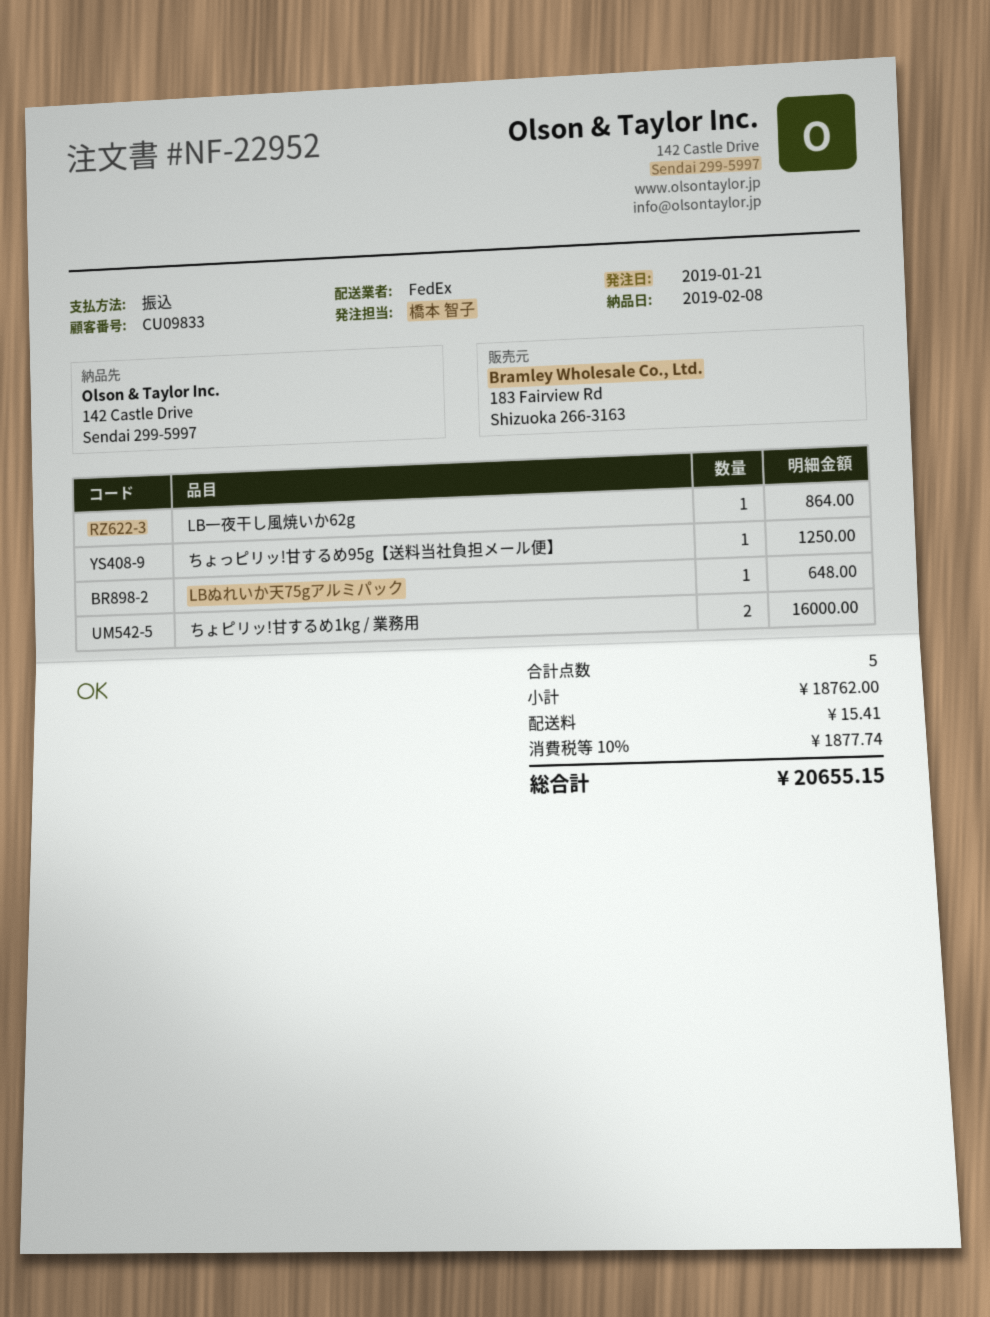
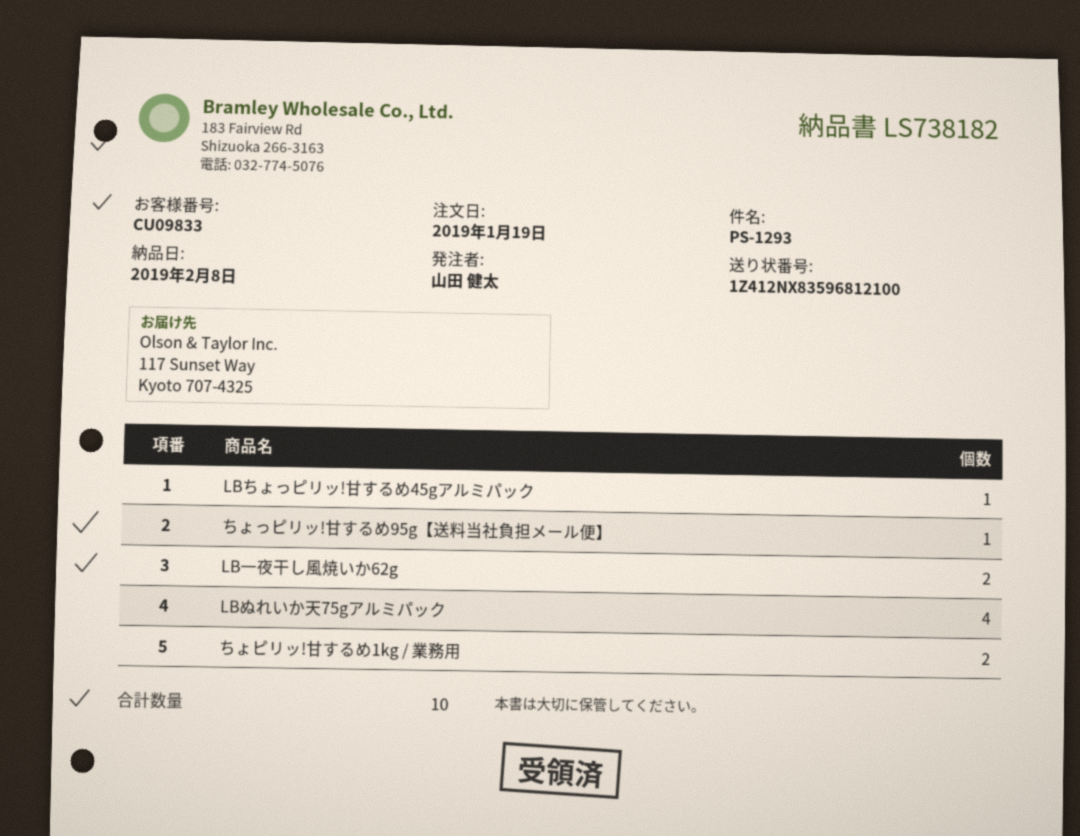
order date: 2019-01-21 -> 2019-01-19
ordered by: 橋本 智子 -> 山田 健太
ship to: 142 Castle Drive, Sendai 299-5997 -> 117 Sunset Way, Kyoto 707-4325
LB一夜干し風焼いか62g: 1 -> 2
LBぬれいか天75gアルミパック: 1 -> 4
LBちょっピリッ!甘するめ45gアルミパック: none -> 1
total quantity: 5 -> 10

